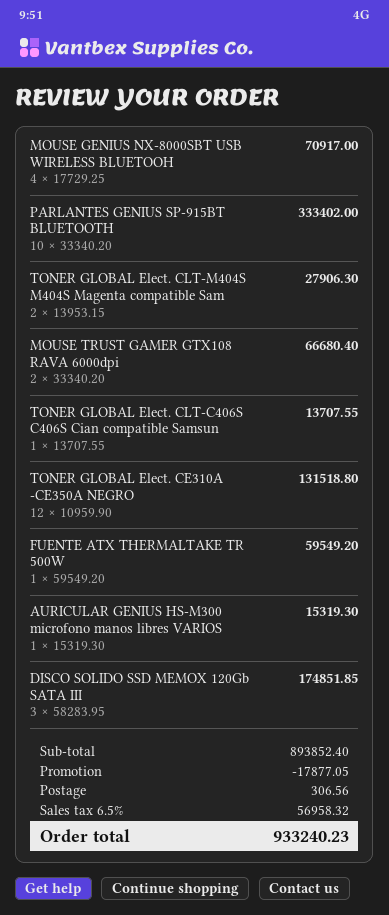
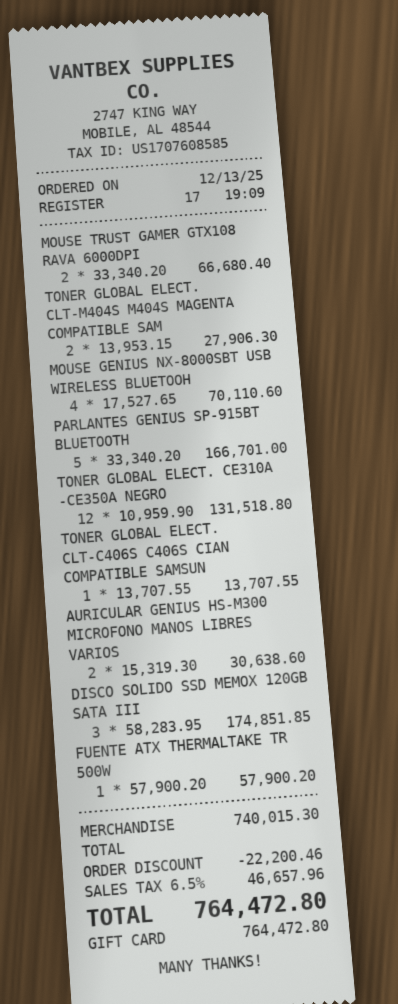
MOUSE GENIUS NX-8000SBT USB WIRELESS BLUETOOH: 4 x 17729.25 = 70917.00 -> 4 x 17527.65 = 70110.60
PARLANTES GENIUS SP-915BT BLUETOOTH: 10 x 33340.20 = 333402.00 -> 5 x 33340.20 = 166701.00
FUENTE ATX THERMALTAKE TR 500W: 1 x 59549.20 = 59549.20 -> 1 x 57900.20 = 57900.20
AURICULAR GENIUS HS-M300 microfono manos libres VARIOS: 1 x 15319.30 = 15319.30 -> 2 x 15319.30 = 30638.60
subtotal: 893852.40 -> 740015.30
discount: 17877.05 -> 22200.46
shipping: 306.56 -> none
tax: 6.5% = 56958.32 -> 6.5% = 46657.96
total: 933240.23 -> 764472.80

